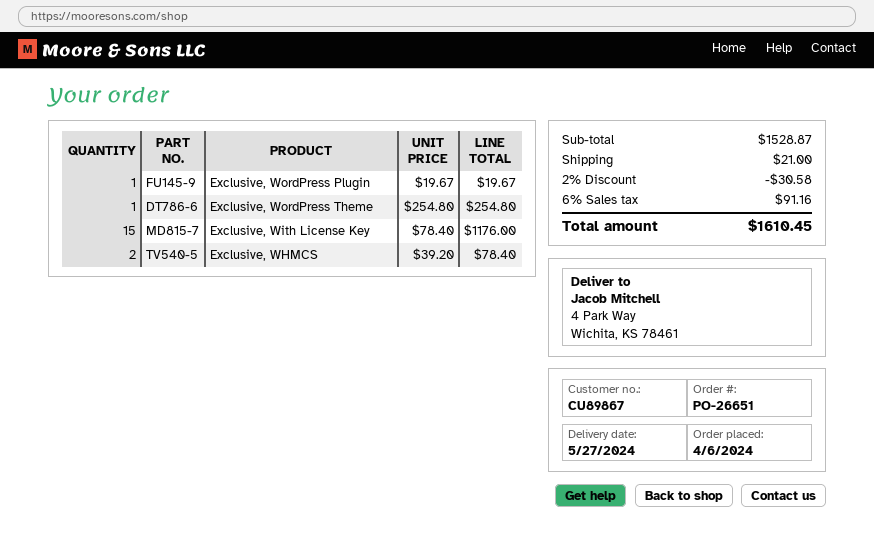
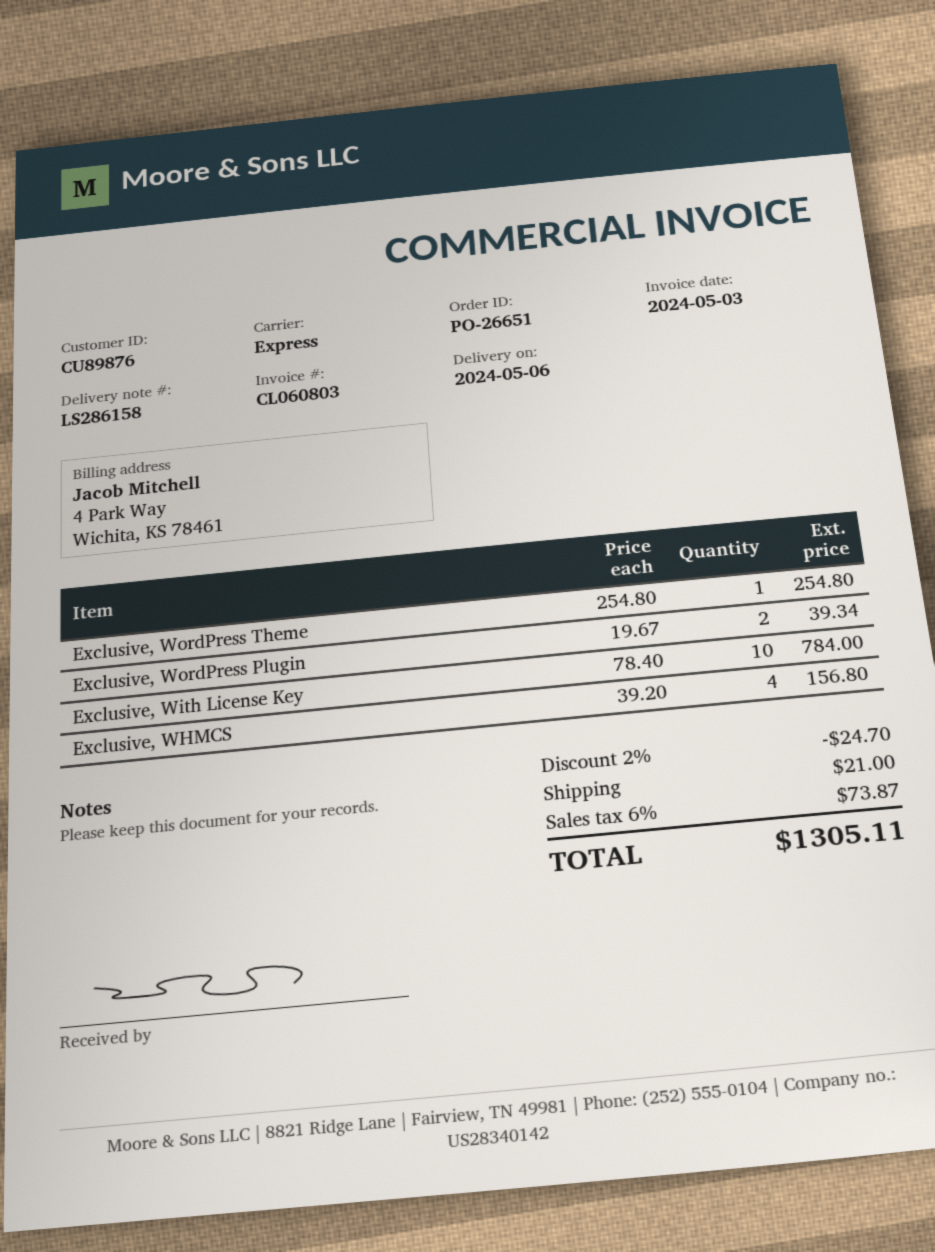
delivery date: 2024-05-27 -> 2024-05-06
customer number: CU89867 -> CU89876
Exclusive, WordPress Plugin: 1 x 19.67 = 19.67 -> 2 x 19.67 = 39.34
Exclusive, With License Key: 15 x 78.40 = 1176.00 -> 10 x 78.40 = 784.00
Exclusive, WHMCS: 2 x 39.20 = 78.40 -> 4 x 39.20 = 156.80
discount: 2% = 30.58 -> 2% = 24.70
tax: 6% = 91.16 -> 6% = 73.87
total: 1610.45 -> 1305.11

